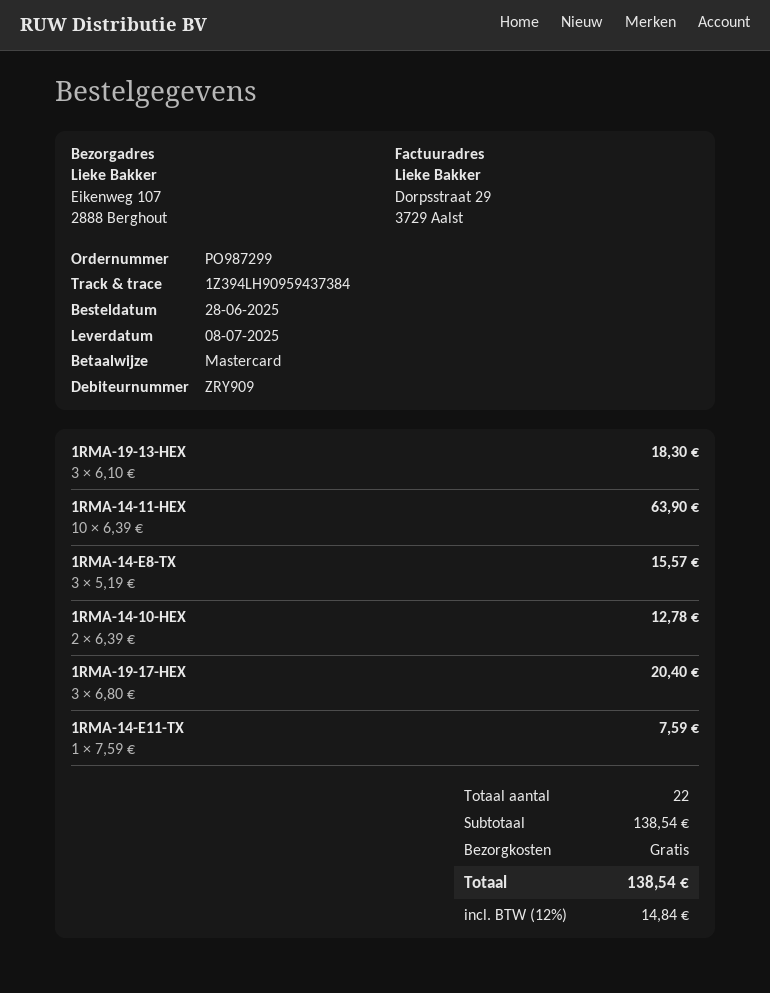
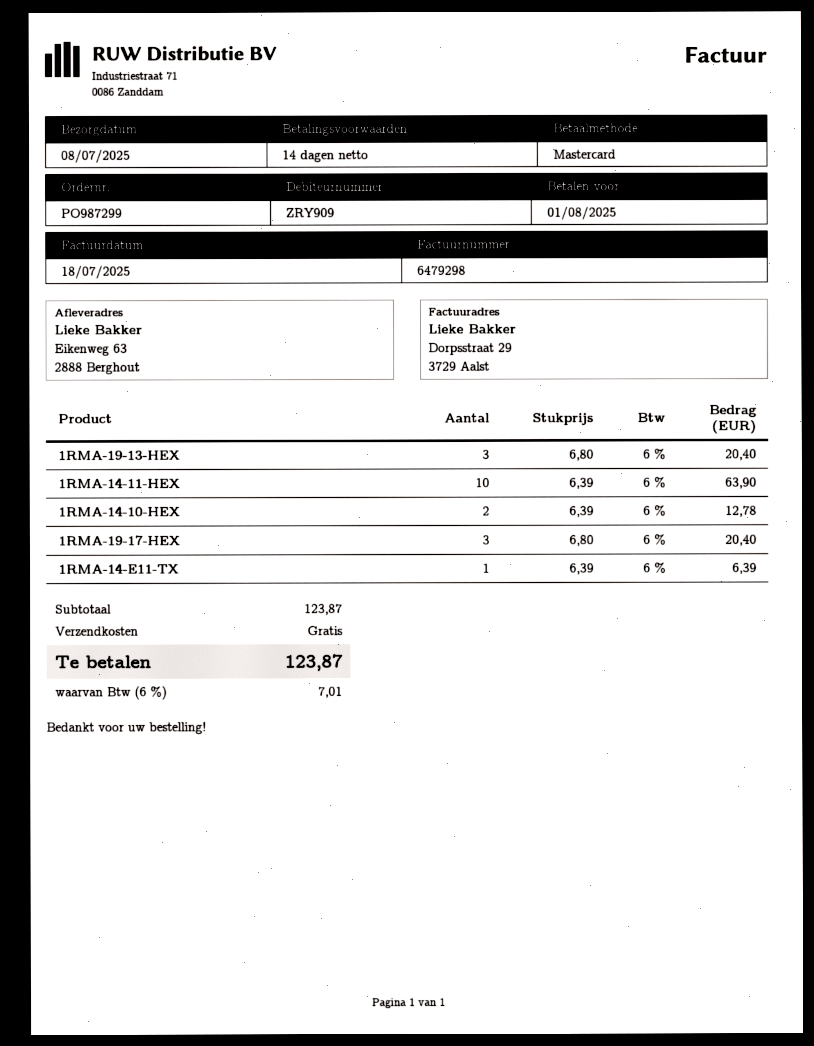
ship to: Eikenweg 107, 2888 Berghout -> Eikenweg 63, 2888 Berghout
1RMA-19-13-HEX: 3 x 6.10 = 18.30 -> 3 x 6.80 = 20.40
1RMA-14-E8-TX: 3 x 5.19 = 15.57 -> none
1RMA-14-E11-TX: 1 x 7.59 = 7.59 -> 1 x 6.39 = 6.39
subtotal: 138.54 -> 123.87
tax: 12% = 14.84 -> 6% = 7.01
total: 138.54 -> 123.87

